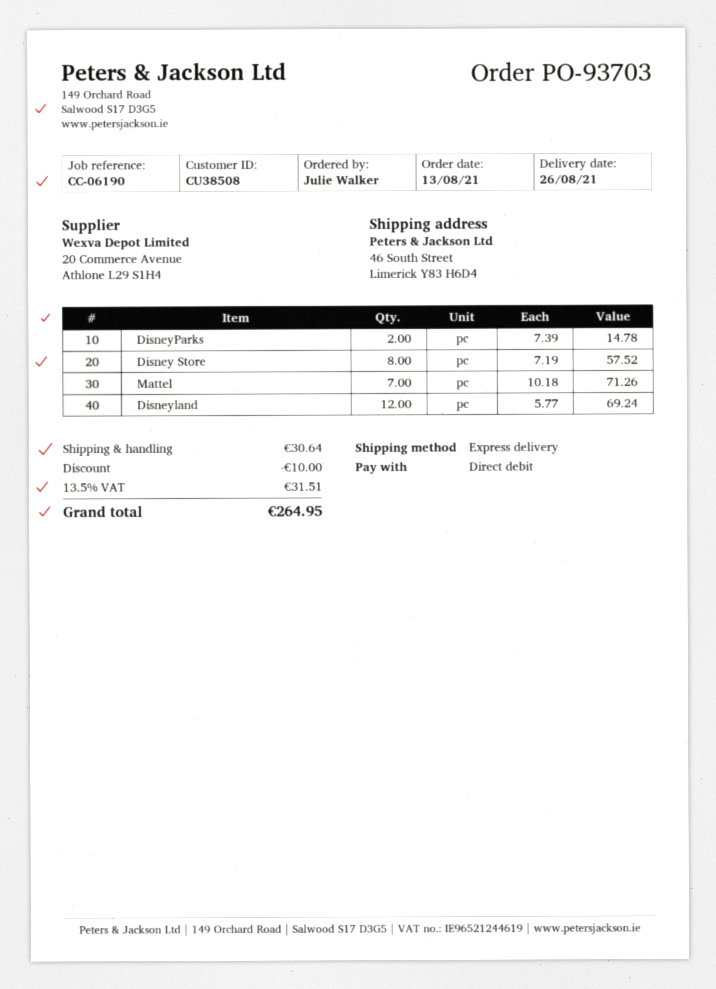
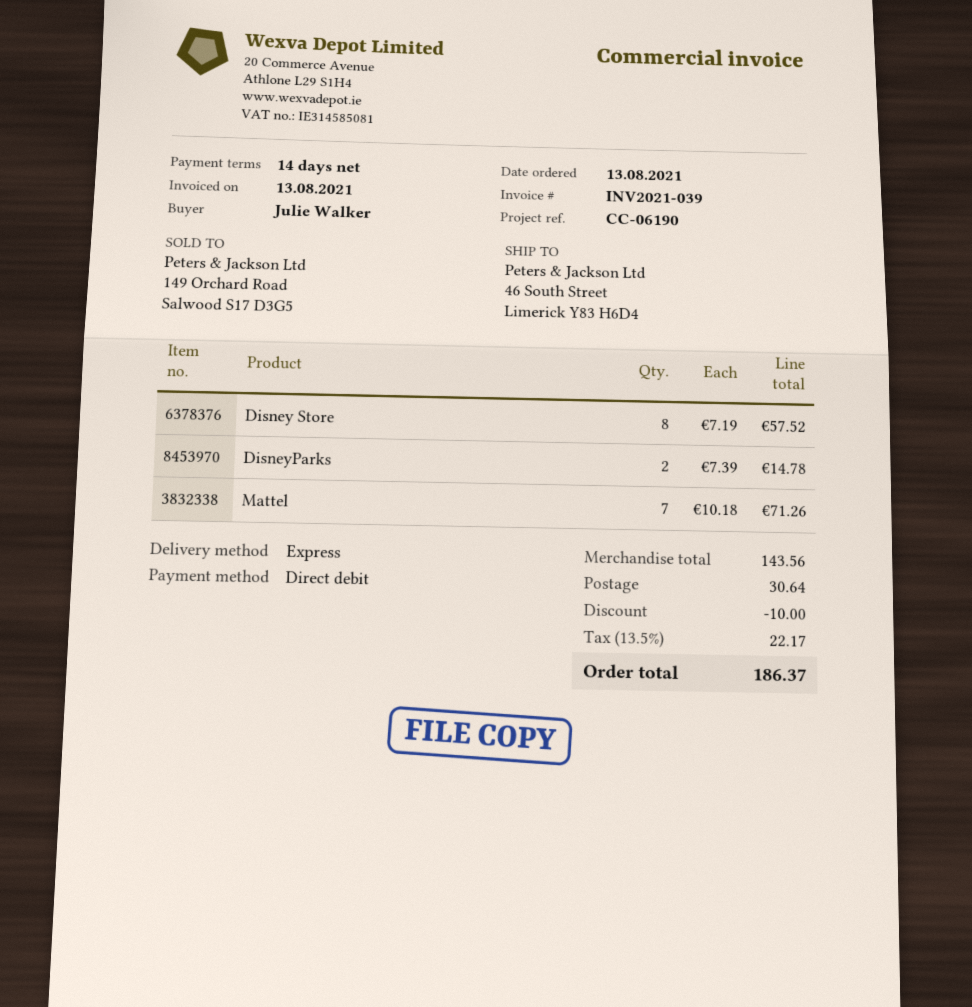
Disneyland: 12 x 5.77 = 69.24 -> none
tax: 13.5% = 31.51 -> 13.5% = 22.17
total: 264.95 -> 186.37

